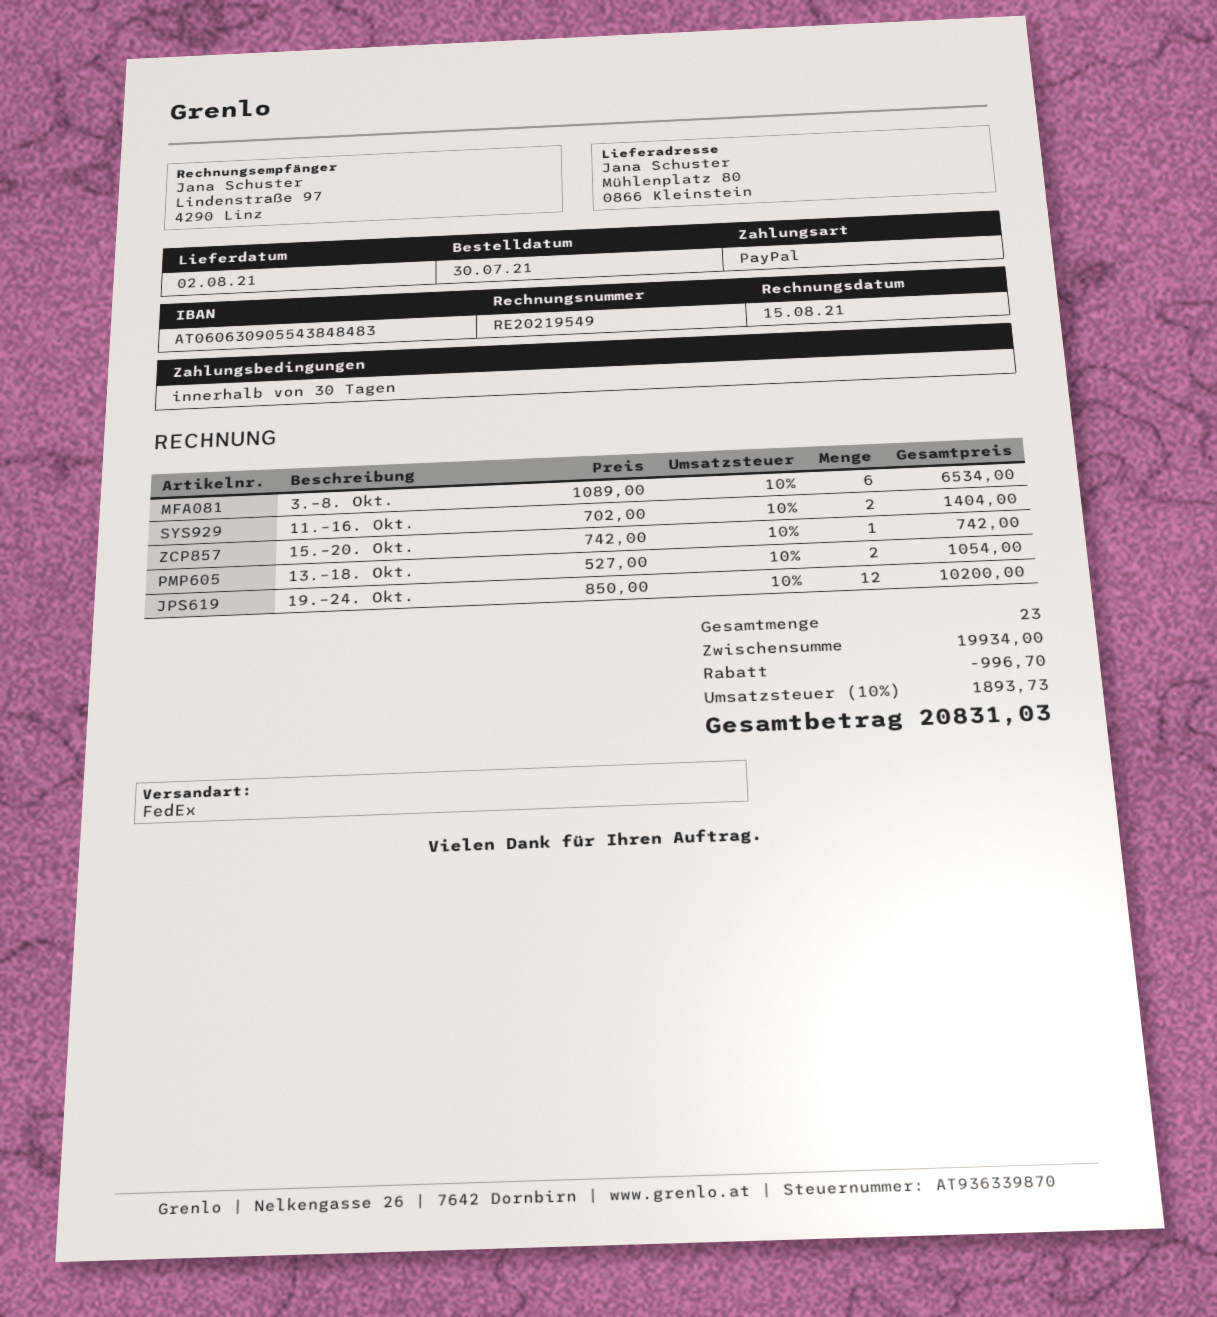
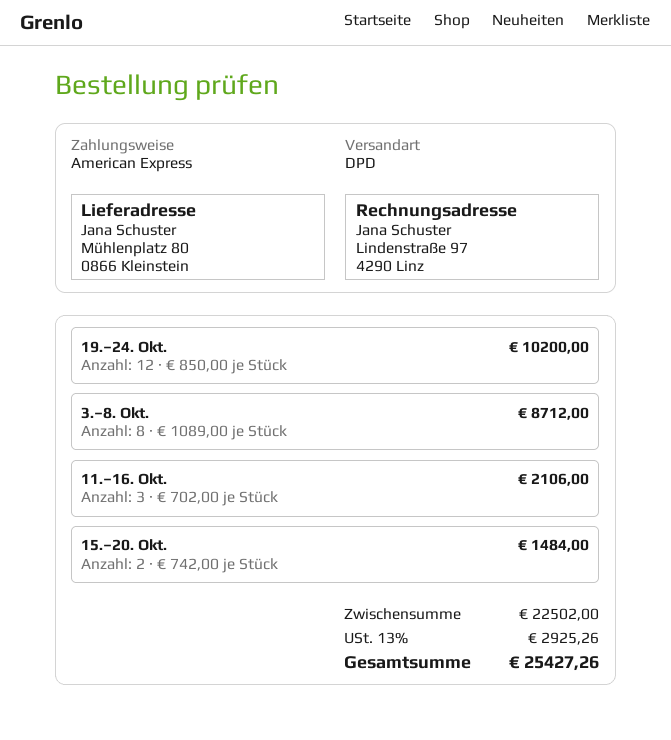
payment method: PayPal -> American Express
shipping method: FedEx -> DPD
3.–8. Okt.: 6 x 1089.00 = 6534.00 -> 8 x 1089.00 = 8712.00
11.–16. Okt.: 2 x 702.00 = 1404.00 -> 3 x 702.00 = 2106.00
15.–20. Okt.: 1 x 742.00 = 742.00 -> 2 x 742.00 = 1484.00
13.–18. Okt.: 2 x 527.00 = 1054.00 -> none
subtotal: 19934.00 -> 22502.00
discount: 996.70 -> none
tax: 10% = 1893.73 -> 13% = 2925.26
total: 20831.03 -> 25427.26

